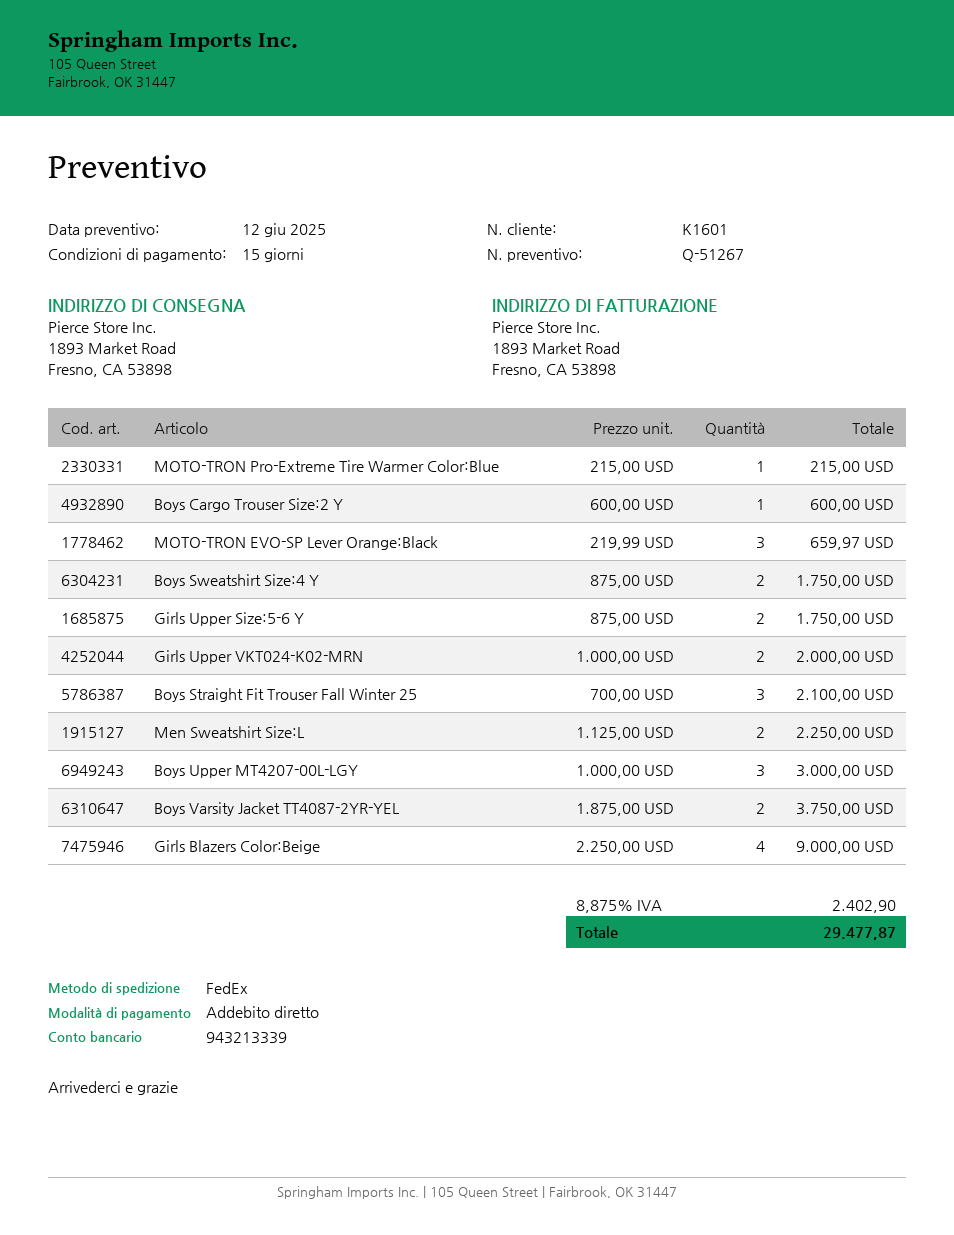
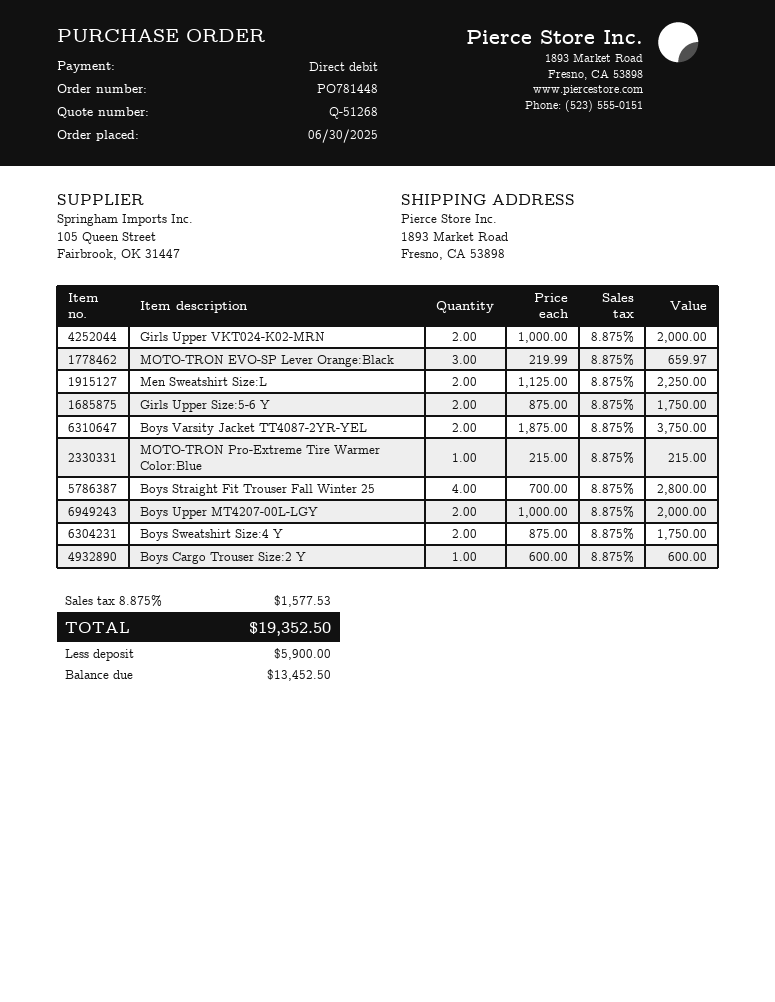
quote number: Q-51267 -> Q-51268
Boys Straight Fit Trouser Fall Winter 25: 3 x 700.00 = 2100.00 -> 4 x 700.00 = 2800.00
Boys Upper MT4207-00L-LGY: 3 x 1000.00 = 3000.00 -> 2 x 1000.00 = 2000.00
Girls Blazers Color:Beige: 4 x 2250.00 = 9000.00 -> none
tax: 8.875% = 2402.90 -> 8.875% = 1577.53
total: 29477.87 -> 19352.50

